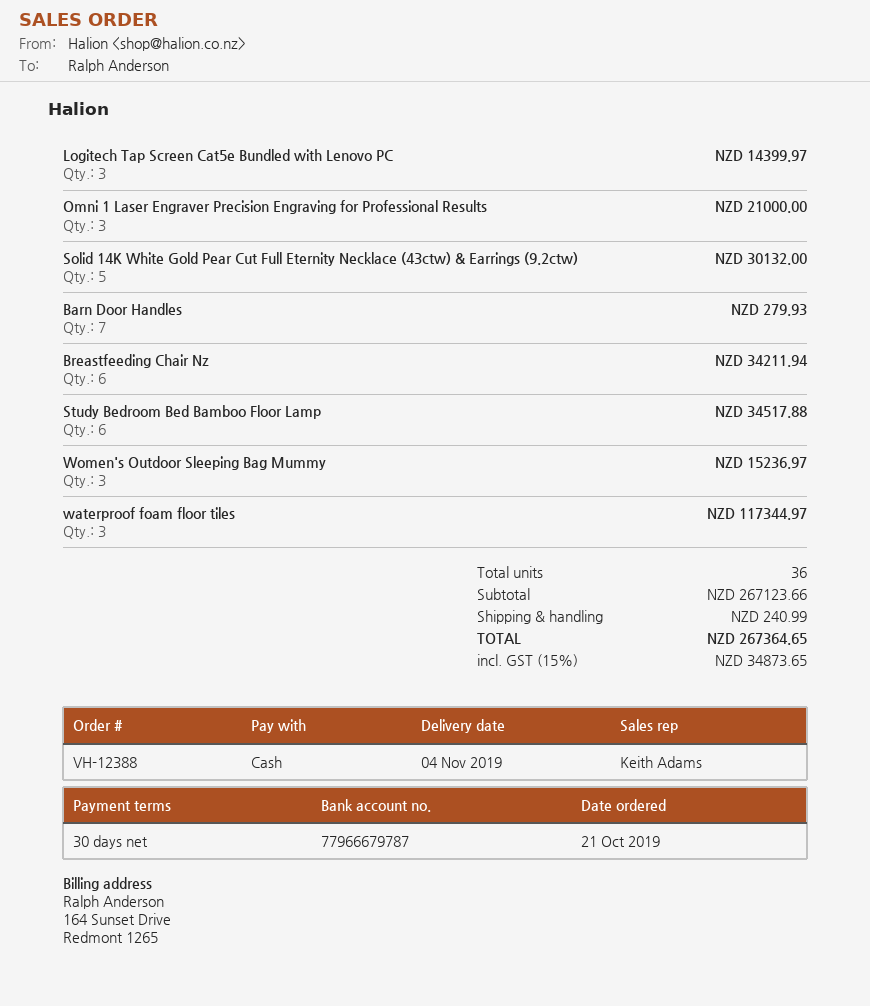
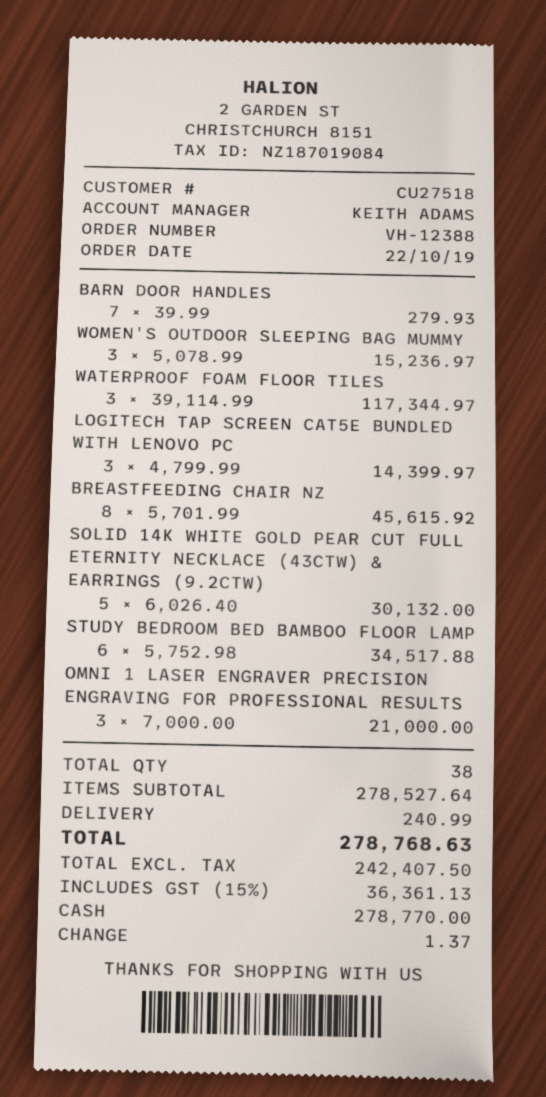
order date: 2019-10-21 -> 2019-10-22
Breastfeeding Chair Nz: 6 for 34211.94 -> 8 for 45615.92
total quantity: 36 -> 38
subtotal: 267123.66 -> 278527.64
tax: 15% = 34873.65 -> 15% = 36361.13
total: 267364.65 -> 278768.63

